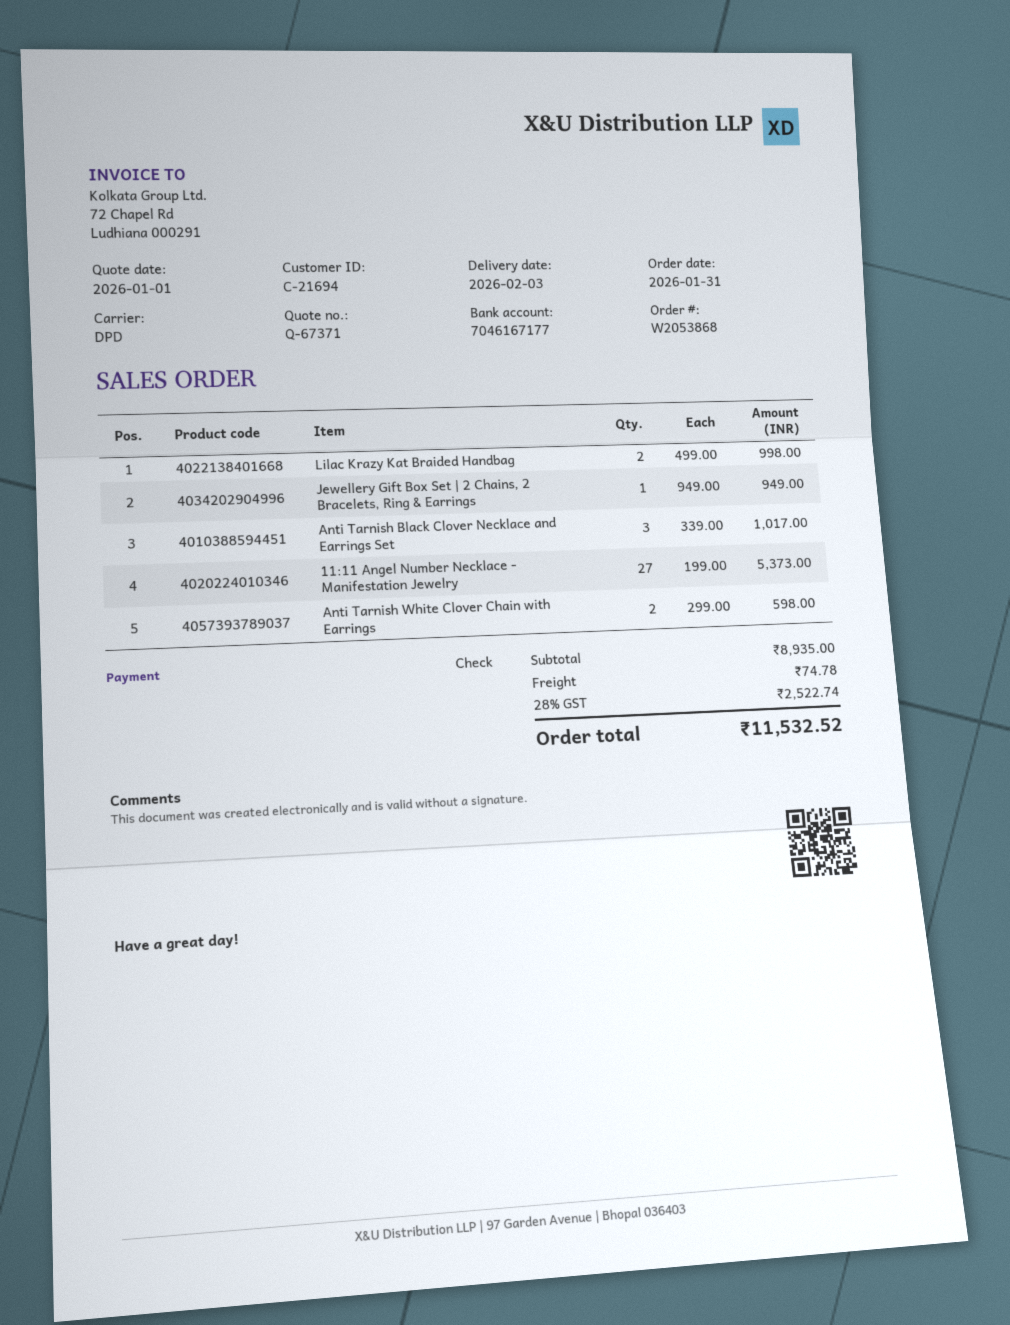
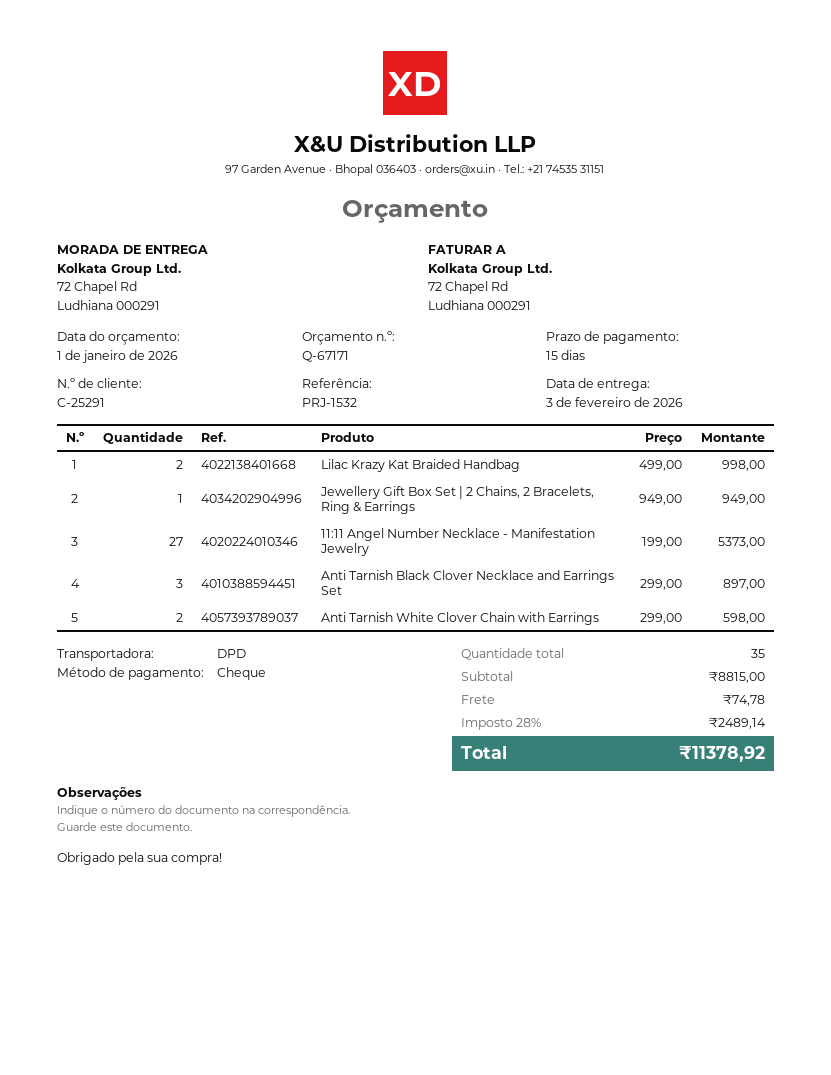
quote number: Q-67371 -> Q-67171
customer number: C-21694 -> C-25291
Anti Tarnish Black Clover Necklace and Earrings Set: 3 x 339.00 = 1017.00 -> 3 x 299.00 = 897.00
subtotal: 8935.00 -> 8815.00
tax: 28% = 2522.74 -> 28% = 2489.14
total: 11532.52 -> 11378.92

